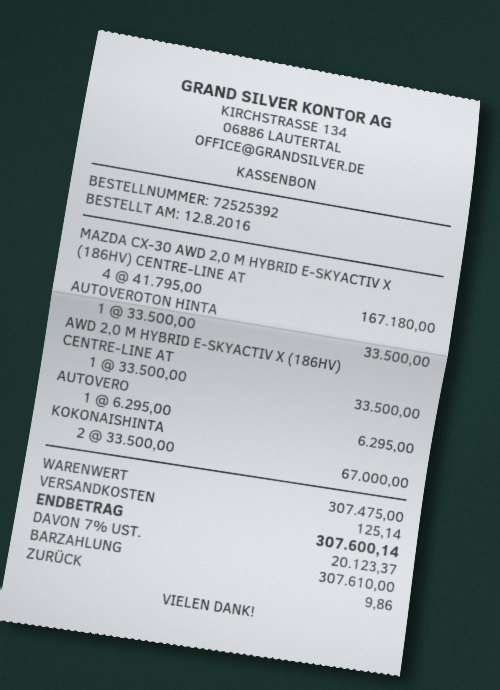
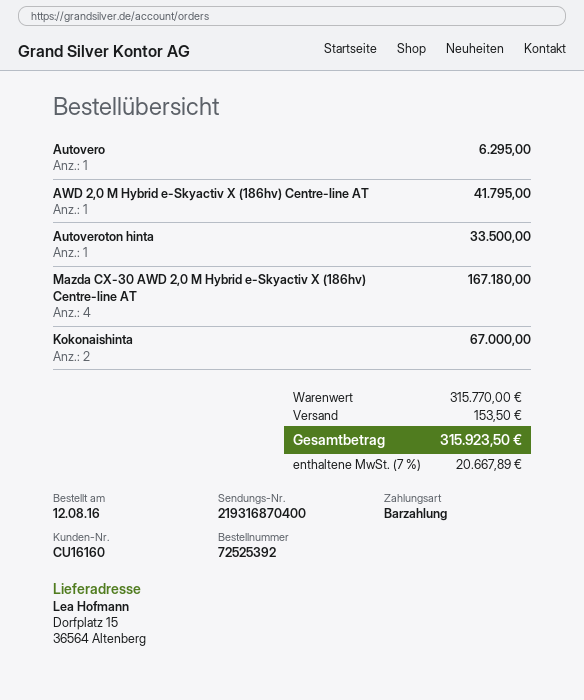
AWD 2,0 M HYBRID E-SKYACTIV X (186HV) CENTRE-LINE AT: 1 for 33500.00 -> 1 for 41795.00
subtotal: 307475.00 -> 315770.00
shipping: 125.14 -> 153.50
tax: 7% = 20123.37 -> 7% = 20667.89
total: 307600.14 -> 315923.50

